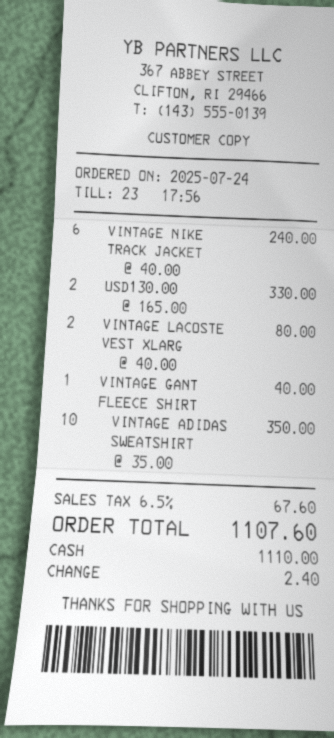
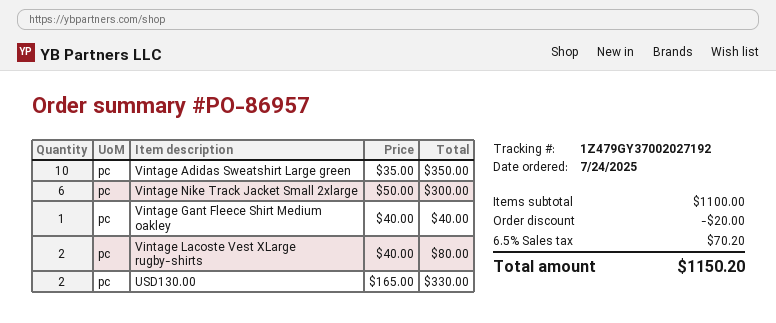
VINTAGE NIKE TRACK JACKET: 6 x 40.00 = 240.00 -> 6 x 50.00 = 300.00
discount: none -> 20.00
tax: 6.5% = 67.60 -> 6.5% = 70.20
total: 1107.60 -> 1150.20

